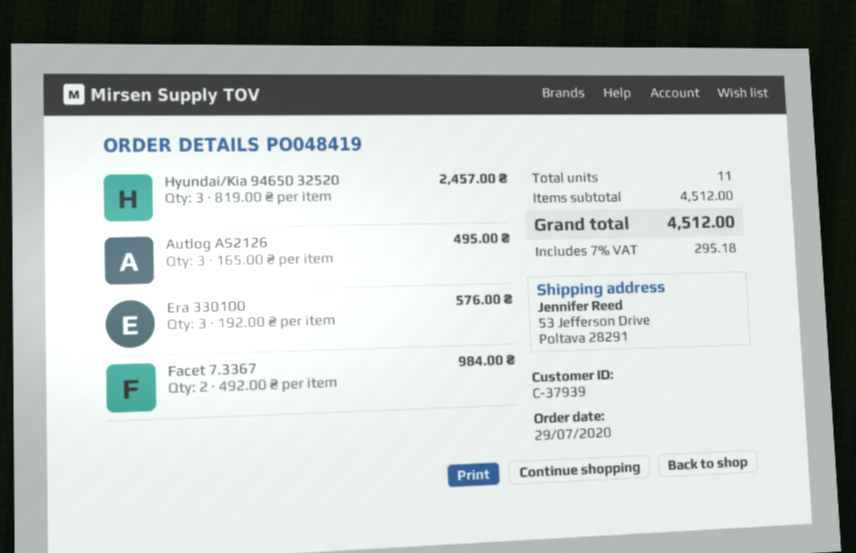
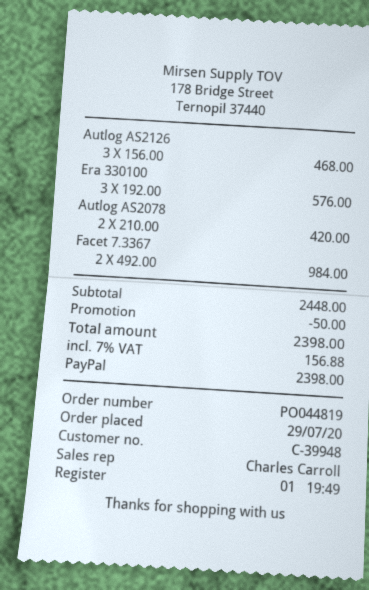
order number: PO048419 -> PO044819
customer number: C-37939 -> C-39948
Hyundai/Kia 94650 32520: 3 x 819.00 = 2457.00 -> none
Autlog AS2126: 3 x 165.00 = 495.00 -> 3 x 156.00 = 468.00
Autlog AS2078: none -> 2 x 210.00 = 420.00
subtotal: 4512.00 -> 2448.00
discount: none -> 50.00
tax: 7% = 295.18 -> 7% = 156.88
total: 4512.00 -> 2398.00

